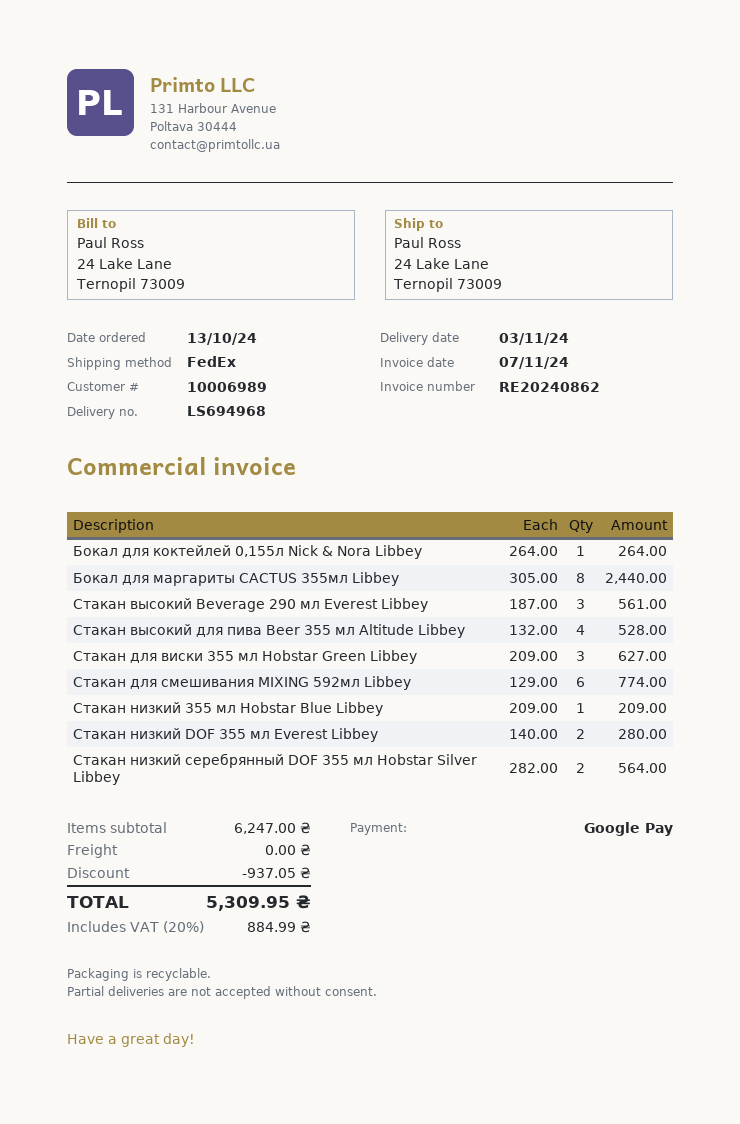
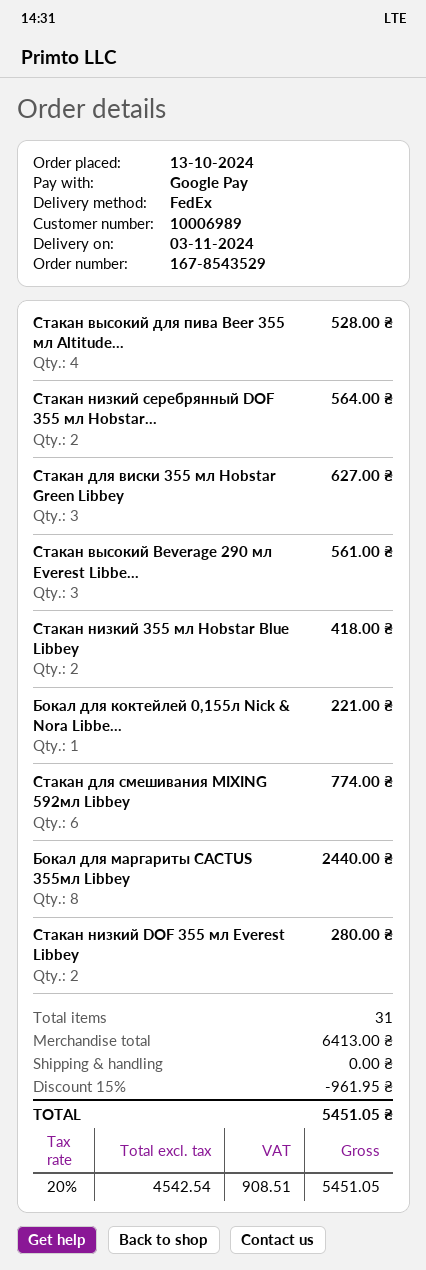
Бокал для коктейлей 0,155л Nick & Nora Libbey: 1 for 264.00 -> 1 for 221.00
Стакан низкий 355 мл Hobstar Blue Libbey: 1 for 209.00 -> 2 for 418.00
subtotal: 6247.00 -> 6413.00
discount: 937.05 -> 961.95
tax: 20% = 884.99 -> 20% = 908.51
total: 5309.95 -> 5451.05

